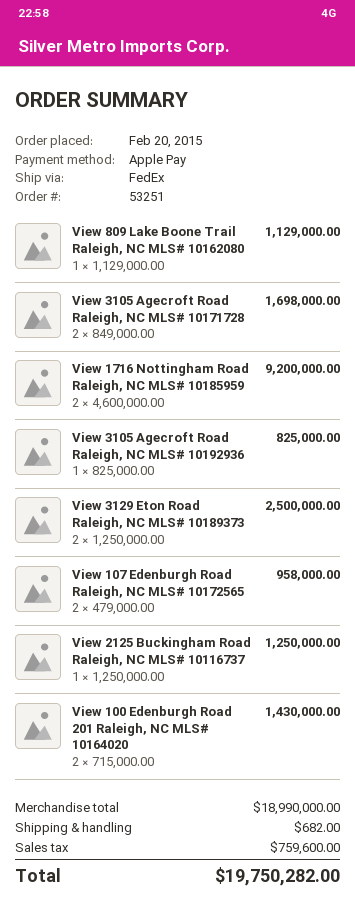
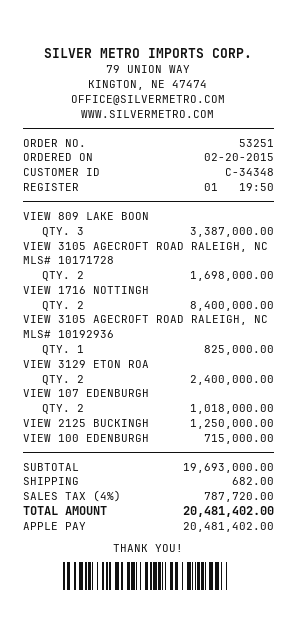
View 809 Lake Boone Trail Raleigh, NC MLS# 10162080: 1 for 1129000.00 -> 3 for 3387000.00
View 1716 Nottingham Road Raleigh, NC MLS# 10185959: 2 for 9200000.00 -> 2 for 8400000.00
View 3129 Eton Road Raleigh, NC MLS# 10189373: 2 for 2500000.00 -> 2 for 2400000.00
View 107 Edenburgh Road Raleigh, NC MLS# 10172565: 2 for 958000.00 -> 2 for 1018000.00
View 100 Edenburgh Road 201 Raleigh, NC MLS# 10164020: 2 for 1430000.00 -> 1 for 715000.00
subtotal: 18990000.00 -> 19693000.00
tax: 759600.00 -> 787720.00
total: 19750282.00 -> 20481402.00

